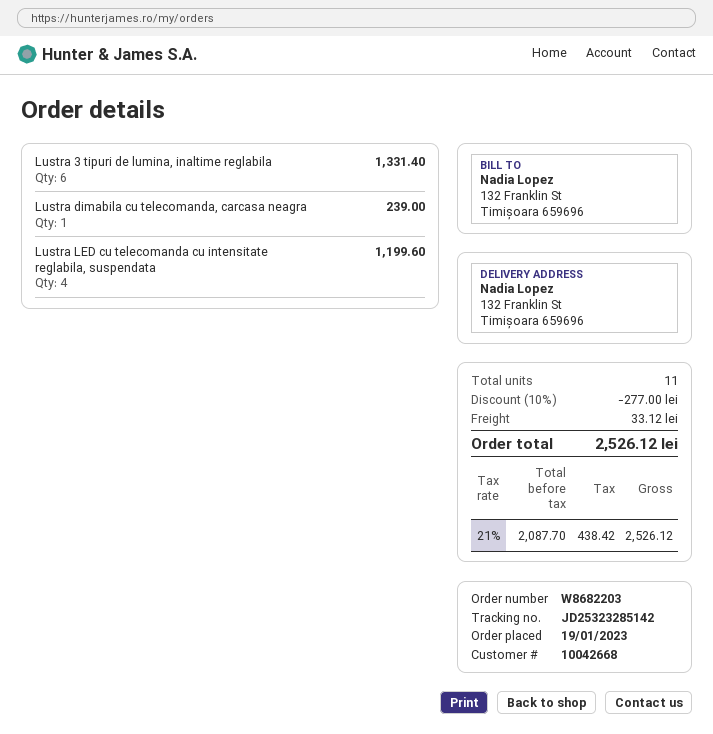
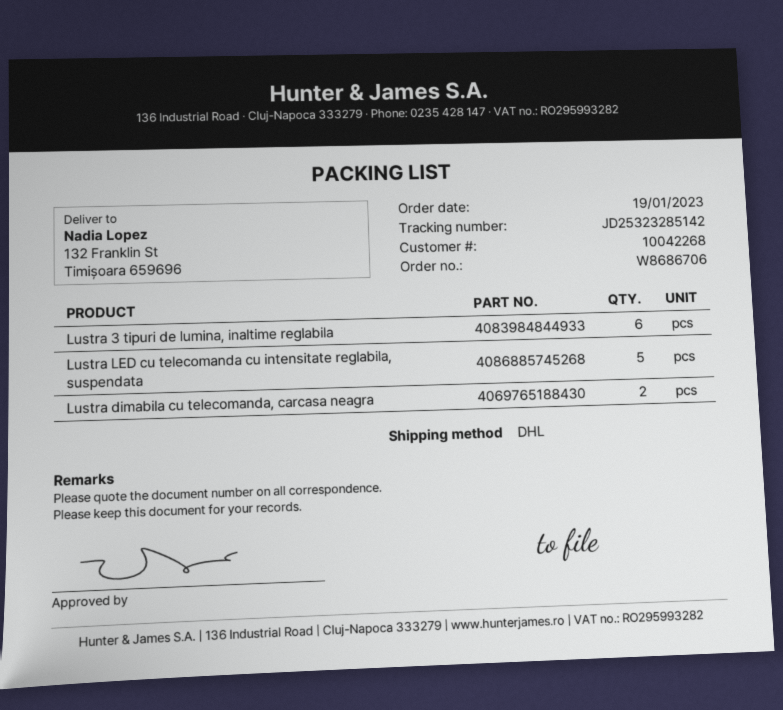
order number: W8682203 -> W8686706
customer number: 10042668 -> 10042268
Lustra dimabila cu telecomanda, carcasa neagra: 1 -> 2
Lustra LED cu telecomanda cu intensitate reglabila, suspendata: 4 -> 5

